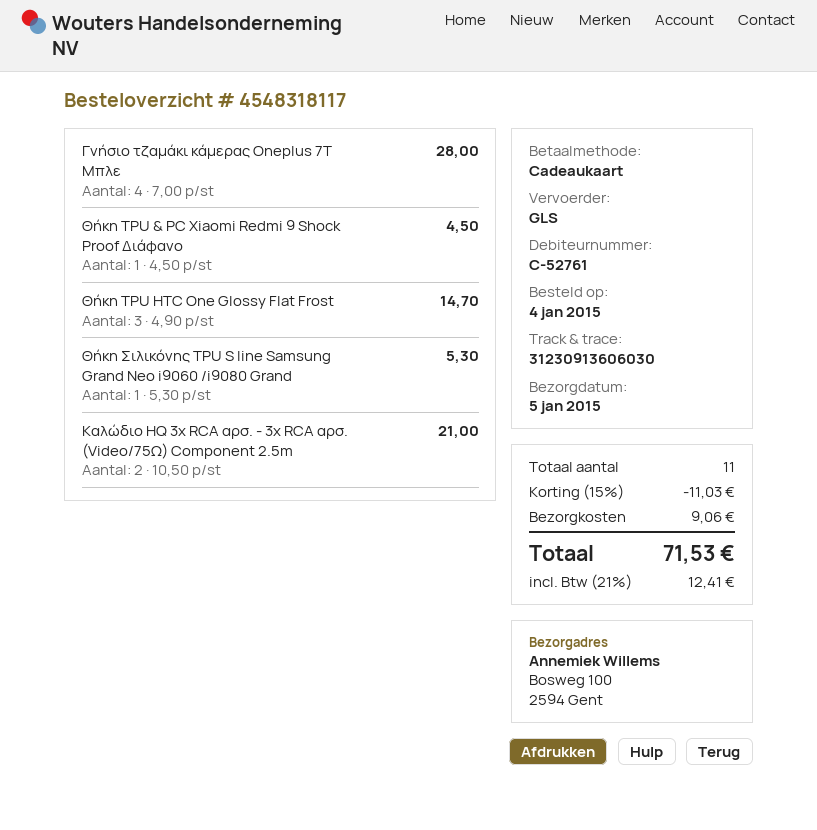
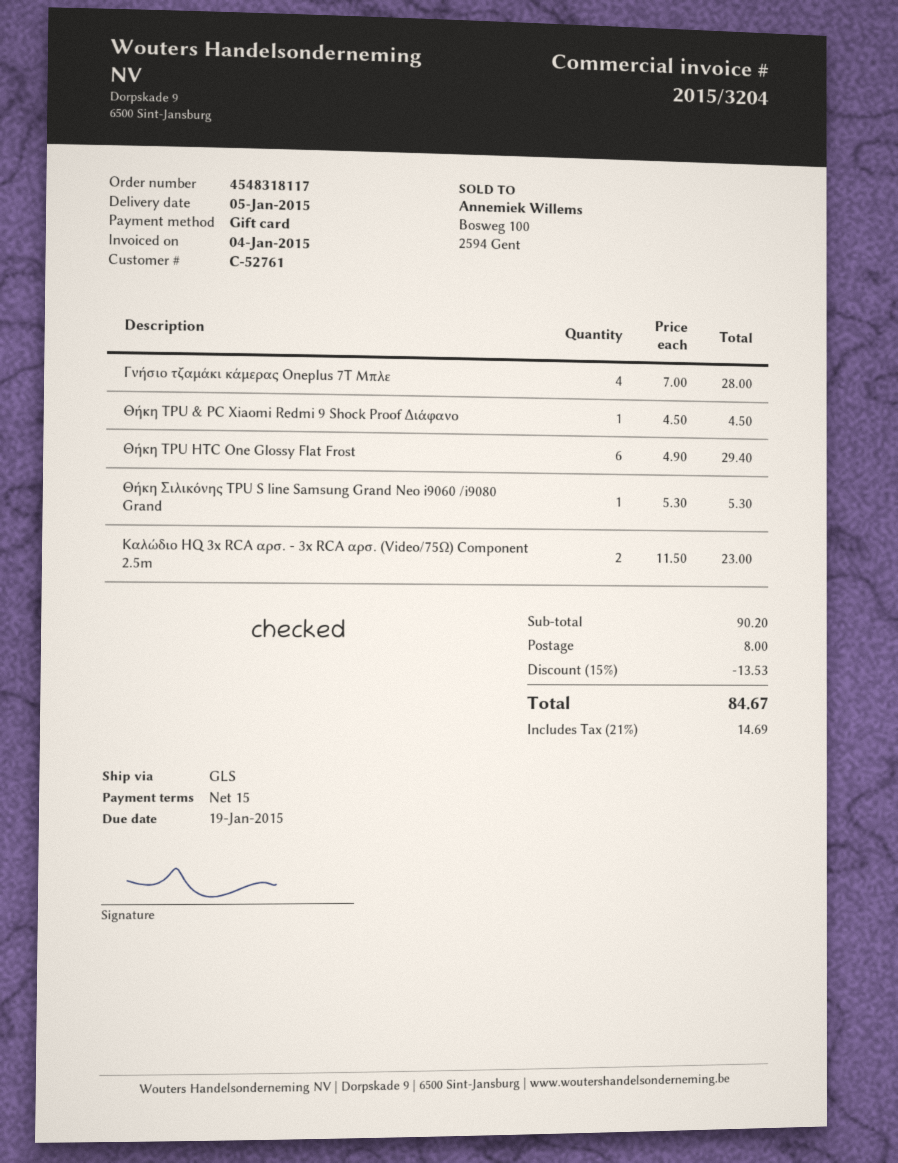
Θήκη TPU HTC One Glossy Flat Frost: 3 x 4.90 = 14.70 -> 6 x 4.90 = 29.40
Καλώδιο HQ 3x RCA αρσ. - 3x RCA αρσ. (Video/75Ω) Component 2.5m: 2 x 10.50 = 21.00 -> 2 x 11.50 = 23.00
discount: 15% = 11.03 -> 15% = 13.53
shipping: 9.06 -> 8.00
tax: 21% = 12.41 -> 21% = 14.69
total: 71.53 -> 84.67

